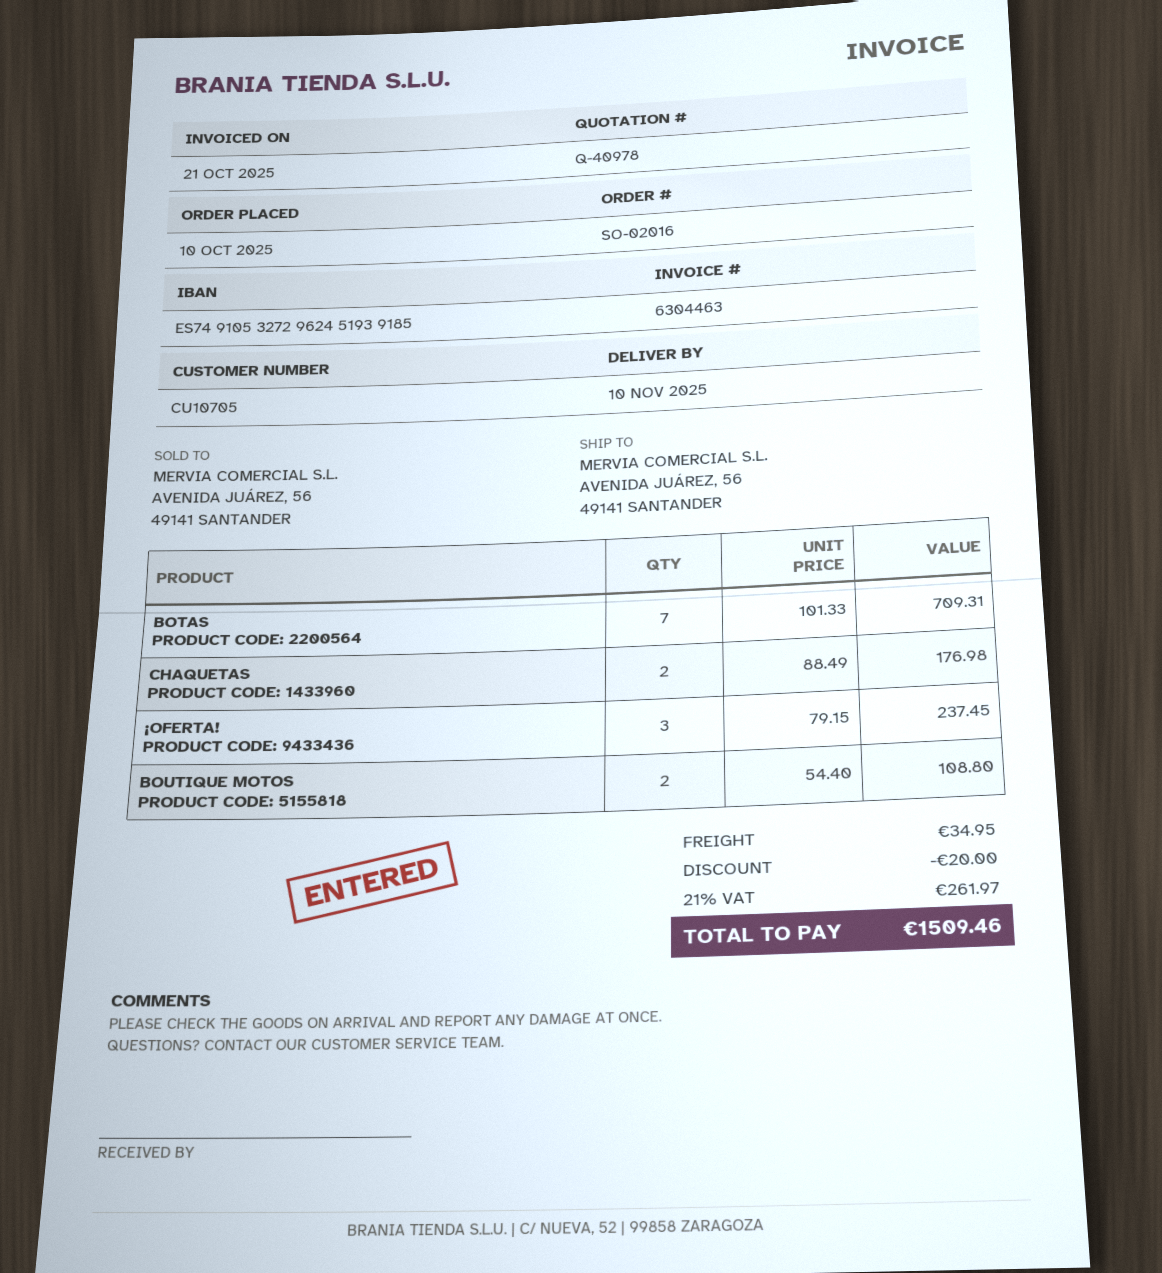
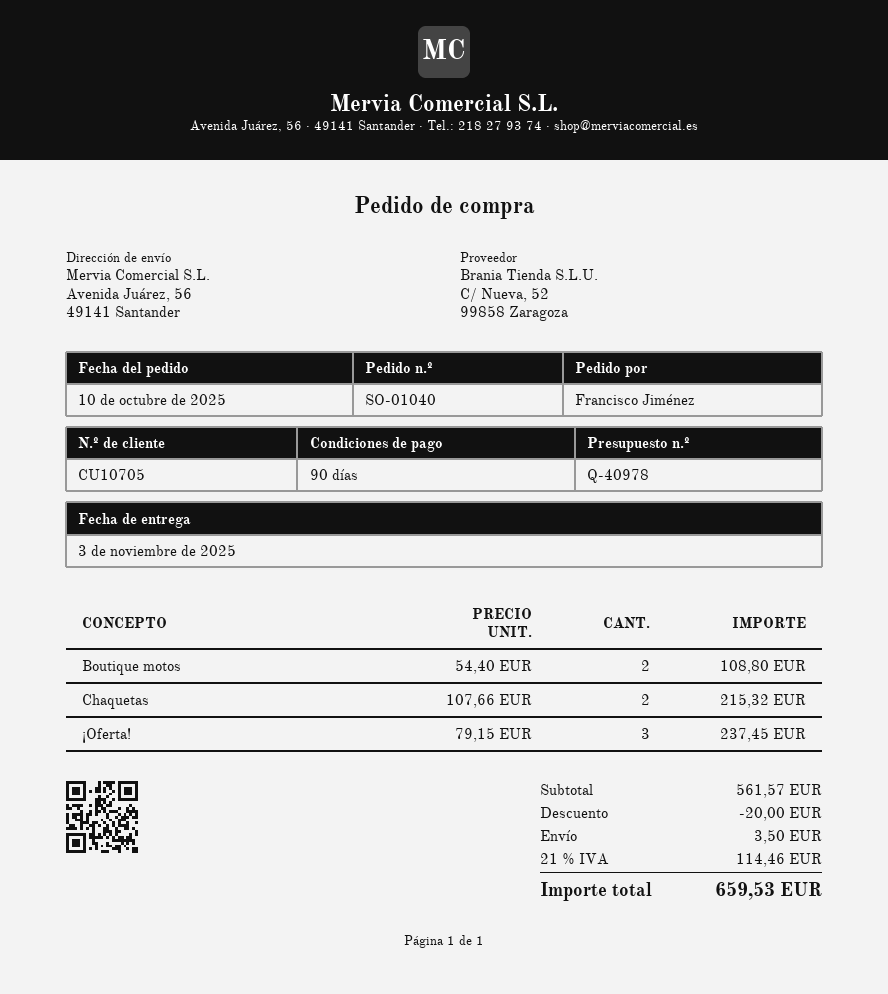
order number: SO-02016 -> SO-01040
delivery date: 2025-11-10 -> 2025-11-03
BOTAS: 7 x 101.33 = 709.31 -> none
CHAQUETAS: 2 x 88.49 = 176.98 -> 2 x 107.66 = 215.32
shipping: 34.95 -> 3.50
tax: 21% = 261.97 -> 21% = 114.46
total: 1509.46 -> 659.53

